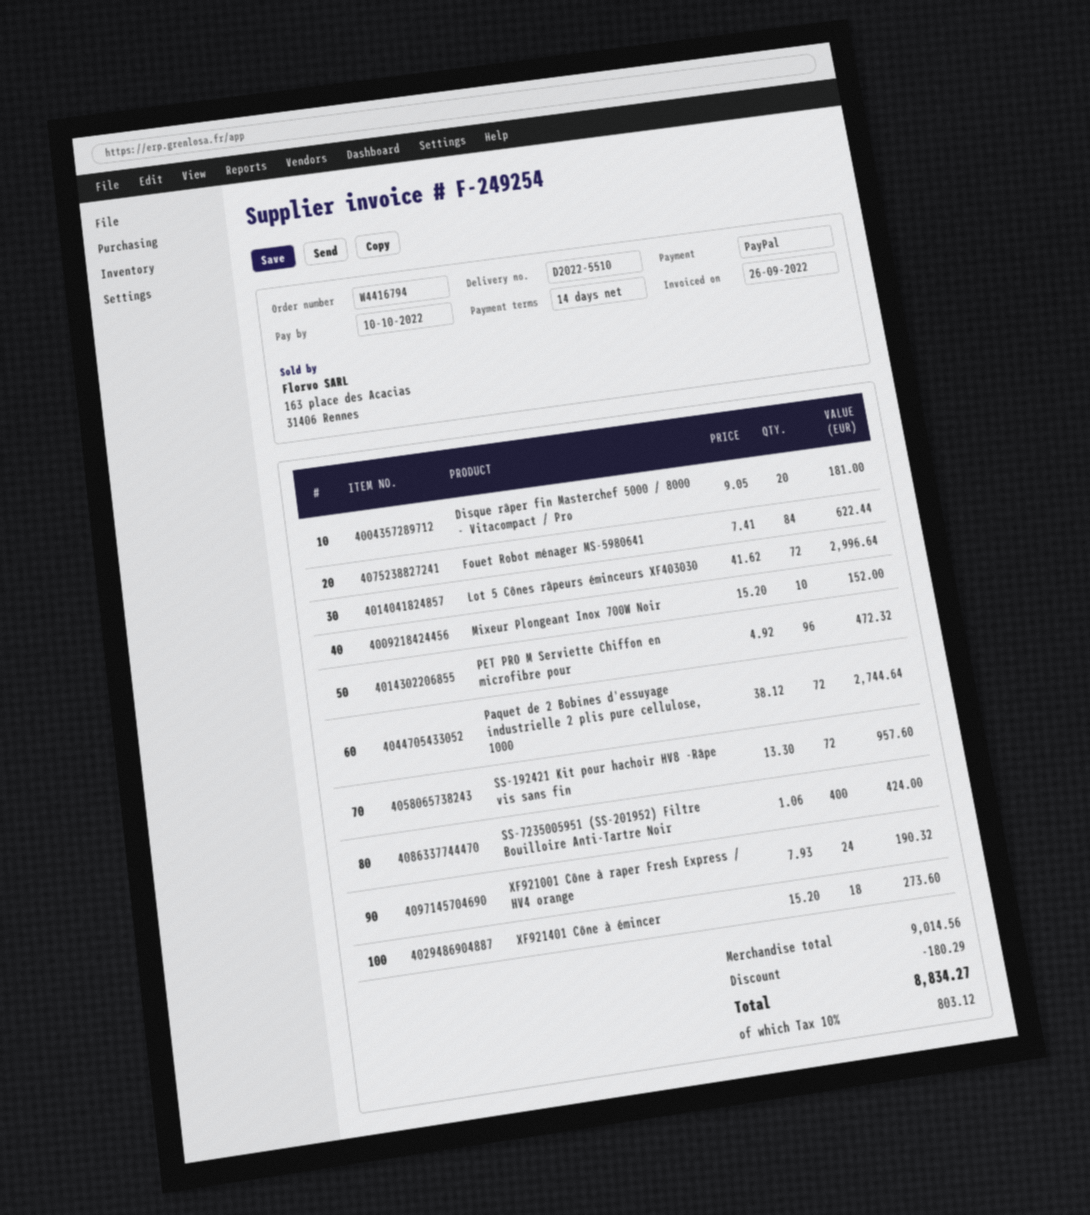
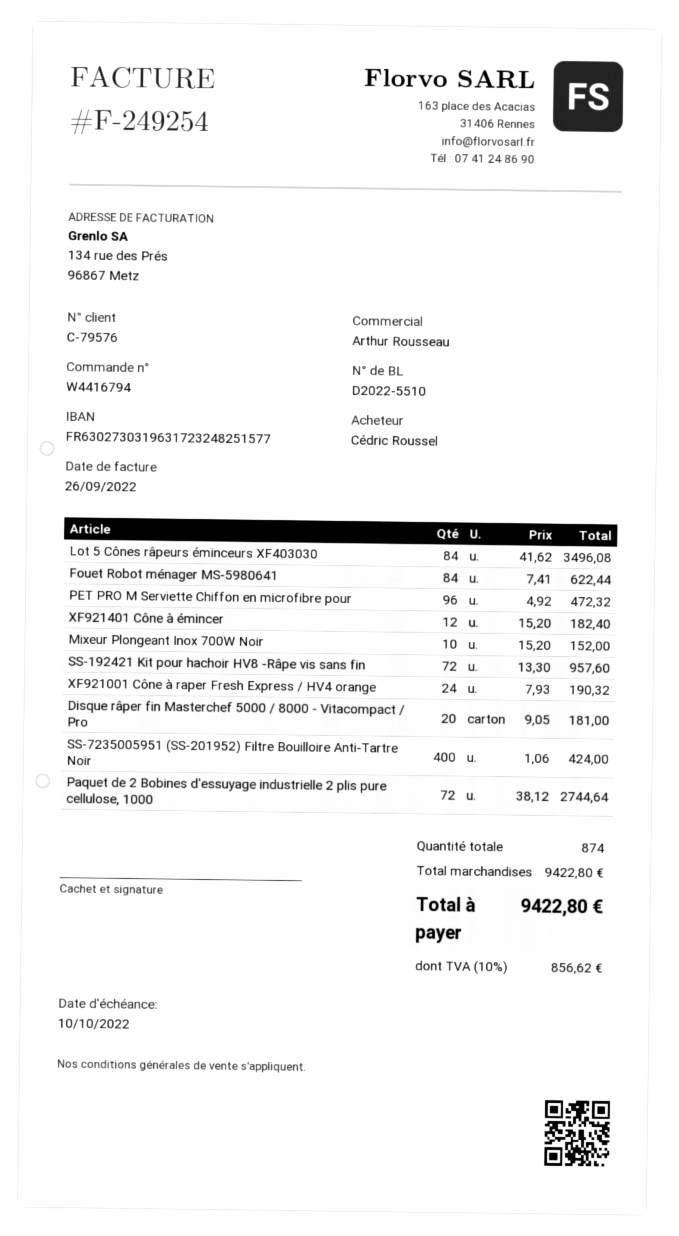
Lot 5 Cônes râpeurs éminceurs XF403030: 72 x 41.62 = 2996.64 -> 84 x 41.62 = 3496.08
XF921401 Cône à émincer: 18 x 15.20 = 273.60 -> 12 x 15.20 = 182.40
subtotal: 9014.56 -> 9422.80
discount: 180.29 -> none
tax: 10% = 803.12 -> 10% = 856.62
total: 8834.27 -> 9422.80

